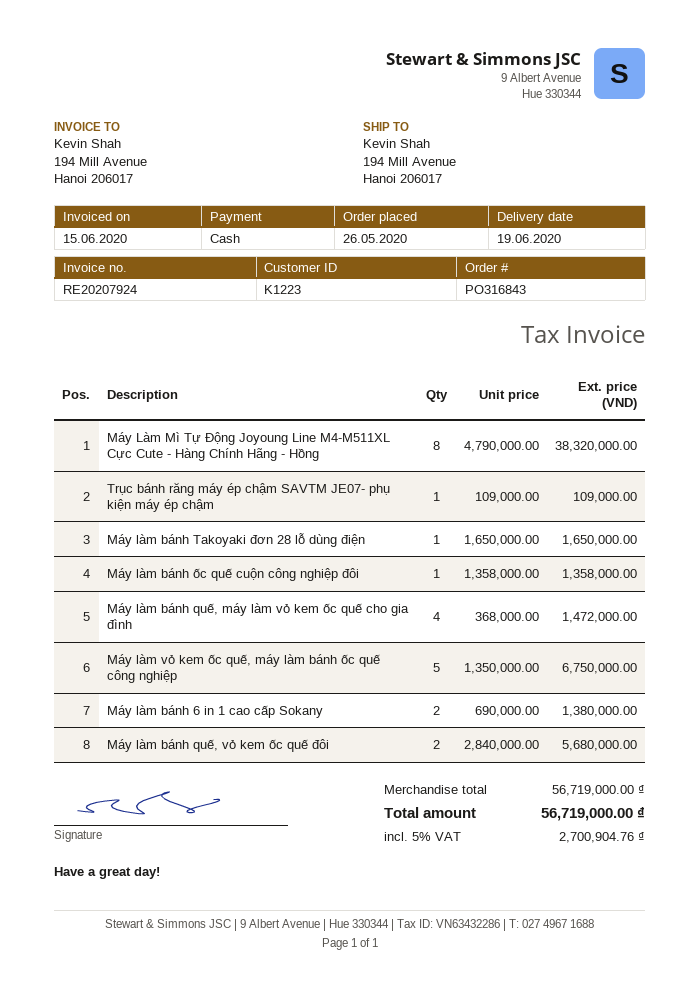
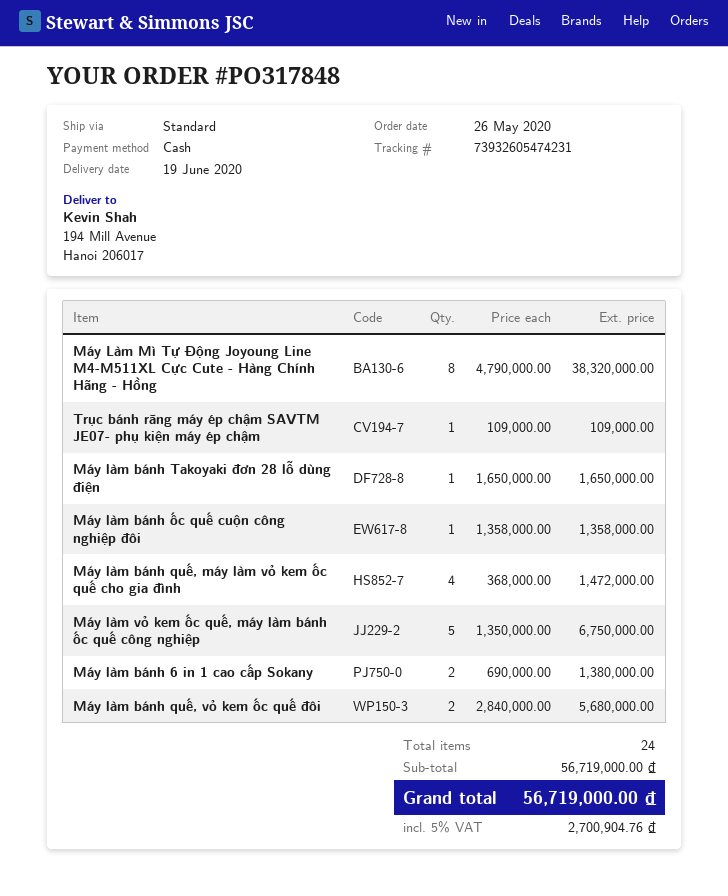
order number: PO316843 -> PO317848

